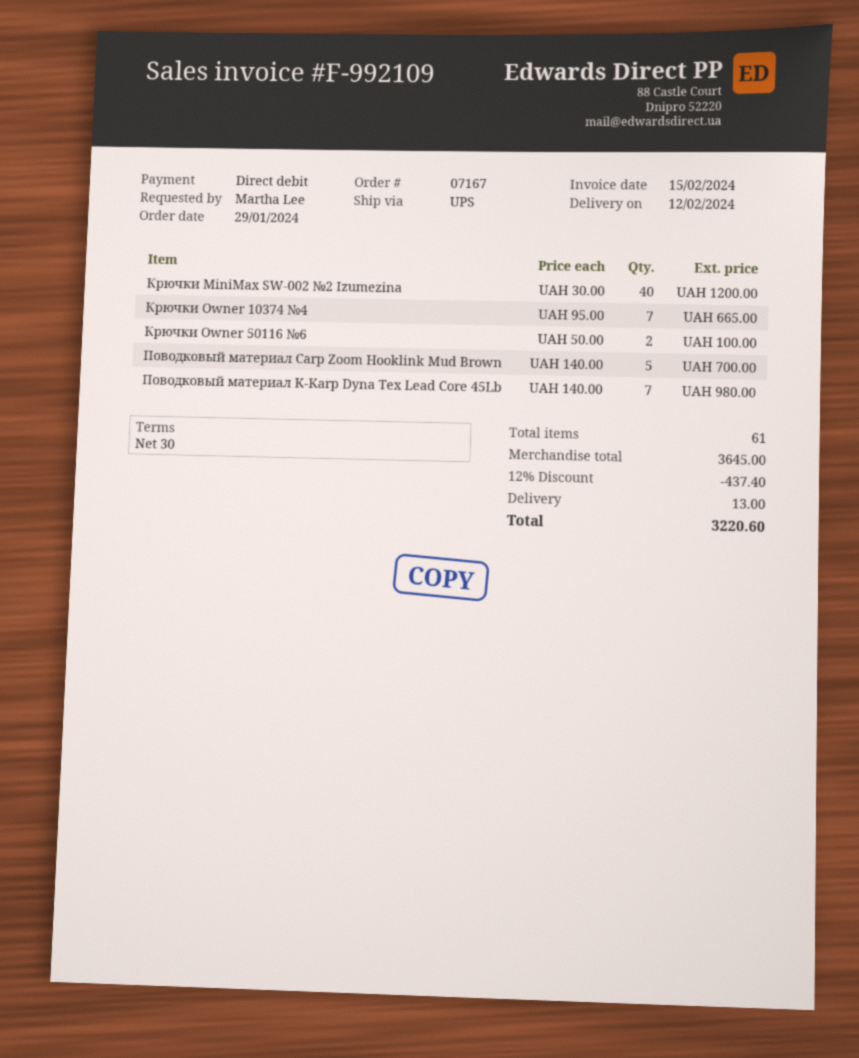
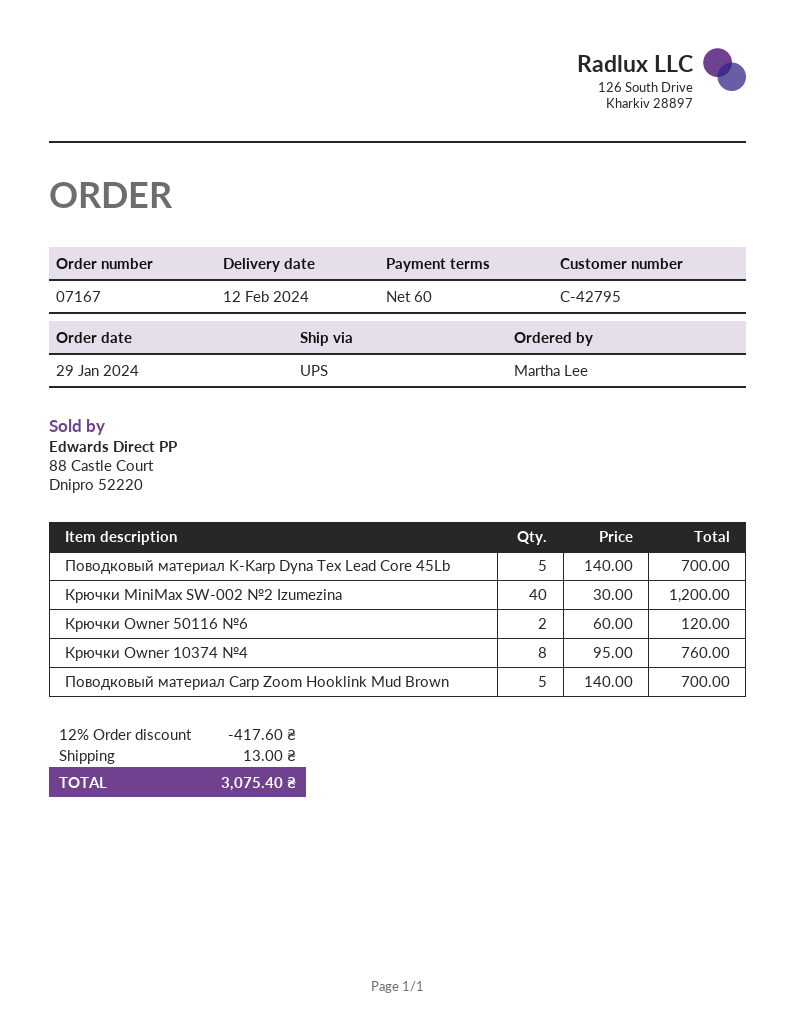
payment terms: 30 days -> 60 days
Крючки Owner 10374 №4: 7 x 95.00 = 665.00 -> 8 x 95.00 = 760.00
Крючки Owner 50116 №6: 2 x 50.00 = 100.00 -> 2 x 60.00 = 120.00
Поводковый материал K-Karp Dyna Tex Lead Core 45Lb: 7 x 140.00 = 980.00 -> 5 x 140.00 = 700.00
discount: 12% = 437.40 -> 12% = 417.60
total: 3220.60 -> 3075.40

